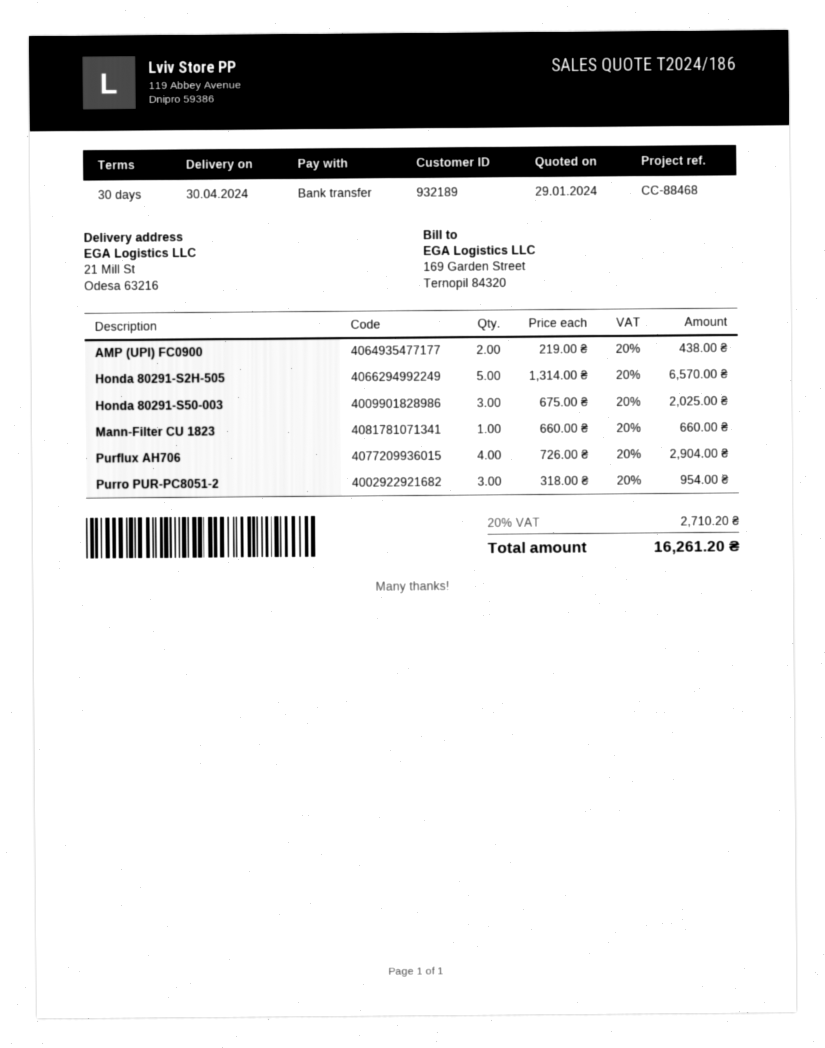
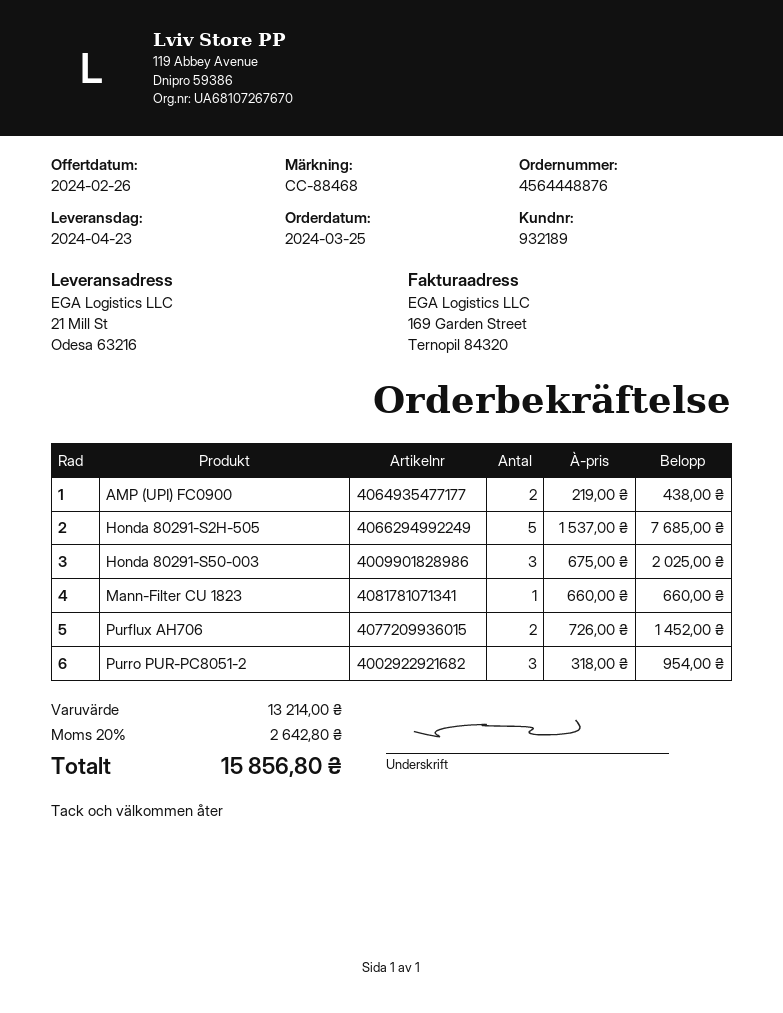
quote date: 2024-01-29 -> 2024-02-26
delivery date: 2024-04-30 -> 2024-04-23
Honda 80291-S2H-505: 5 x 1314.00 = 6570.00 -> 5 x 1537.00 = 7685.00
Purflux AH706: 4 x 726.00 = 2904.00 -> 2 x 726.00 = 1452.00
tax: 20% = 2710.20 -> 20% = 2642.80
total: 16261.20 -> 15856.80

